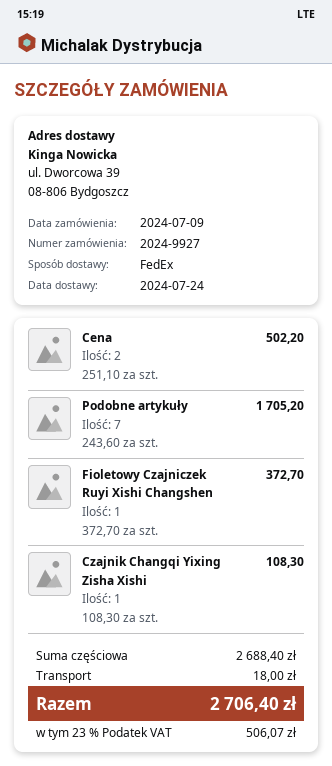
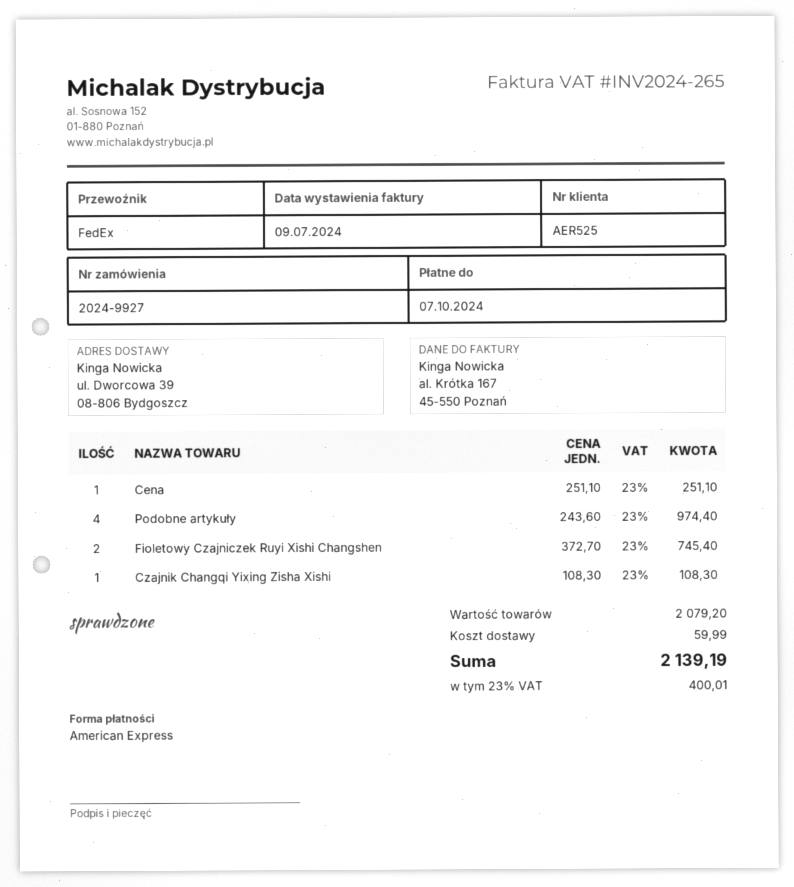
Cena: 2 x 251.10 = 502.20 -> 1 x 251.10 = 251.10
Podobne artykuły: 7 x 243.60 = 1705.20 -> 4 x 243.60 = 974.40
Fioletowy Czajniczek Ruyi Xishi Changshen: 1 x 372.70 = 372.70 -> 2 x 372.70 = 745.40
subtotal: 2688.40 -> 2079.20
shipping: 18.00 -> 59.99
tax: 23% = 506.07 -> 23% = 400.01
total: 2706.40 -> 2139.19

